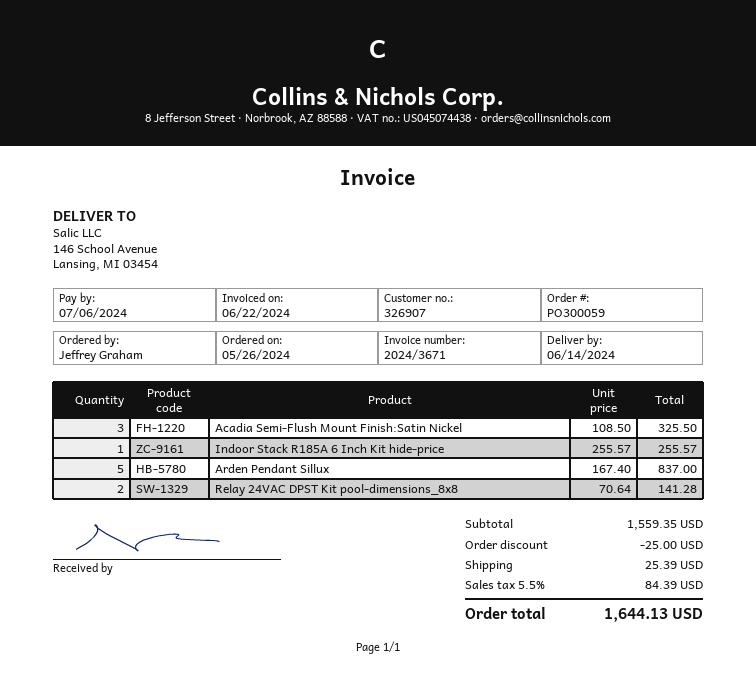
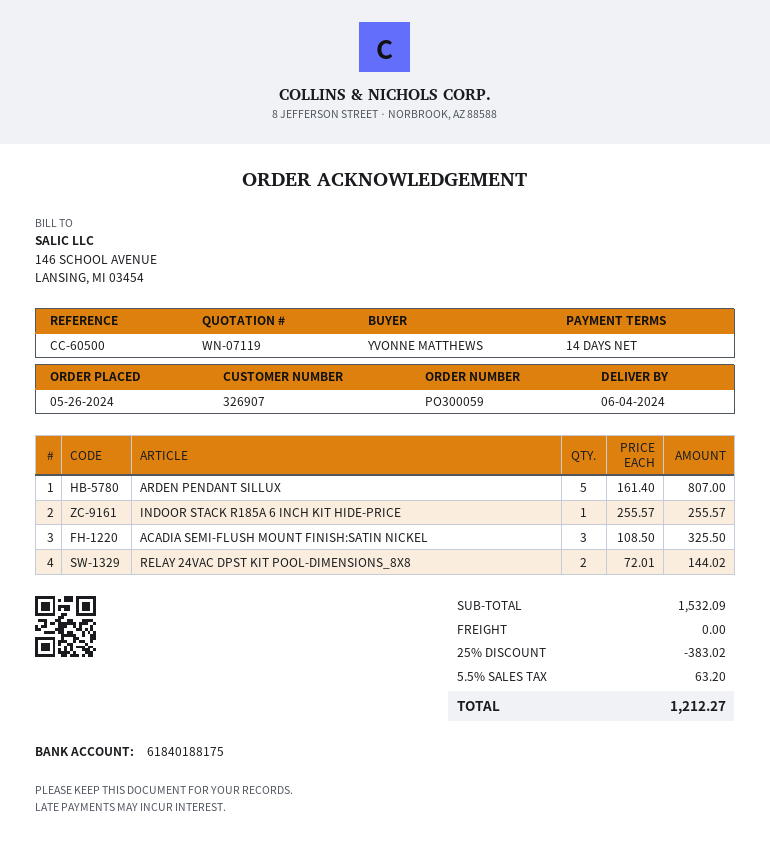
delivery date: 2024-06-14 -> 2024-06-04
ordered by: Jeffrey Graham -> YVONNE MATTHEWS
Arden Pendant Sillux: 5 x 167.40 = 837.00 -> 5 x 161.40 = 807.00
Relay 24VAC DPST Kit pool-dimensions_8x8: 2 x 70.64 = 141.28 -> 2 x 72.01 = 144.02
subtotal: 1559.35 -> 1532.09
discount: 25.00 -> 383.02
shipping: 25.39 -> 0.00
tax: 5.5% = 84.39 -> 5.5% = 63.20
total: 1644.13 -> 1212.27

